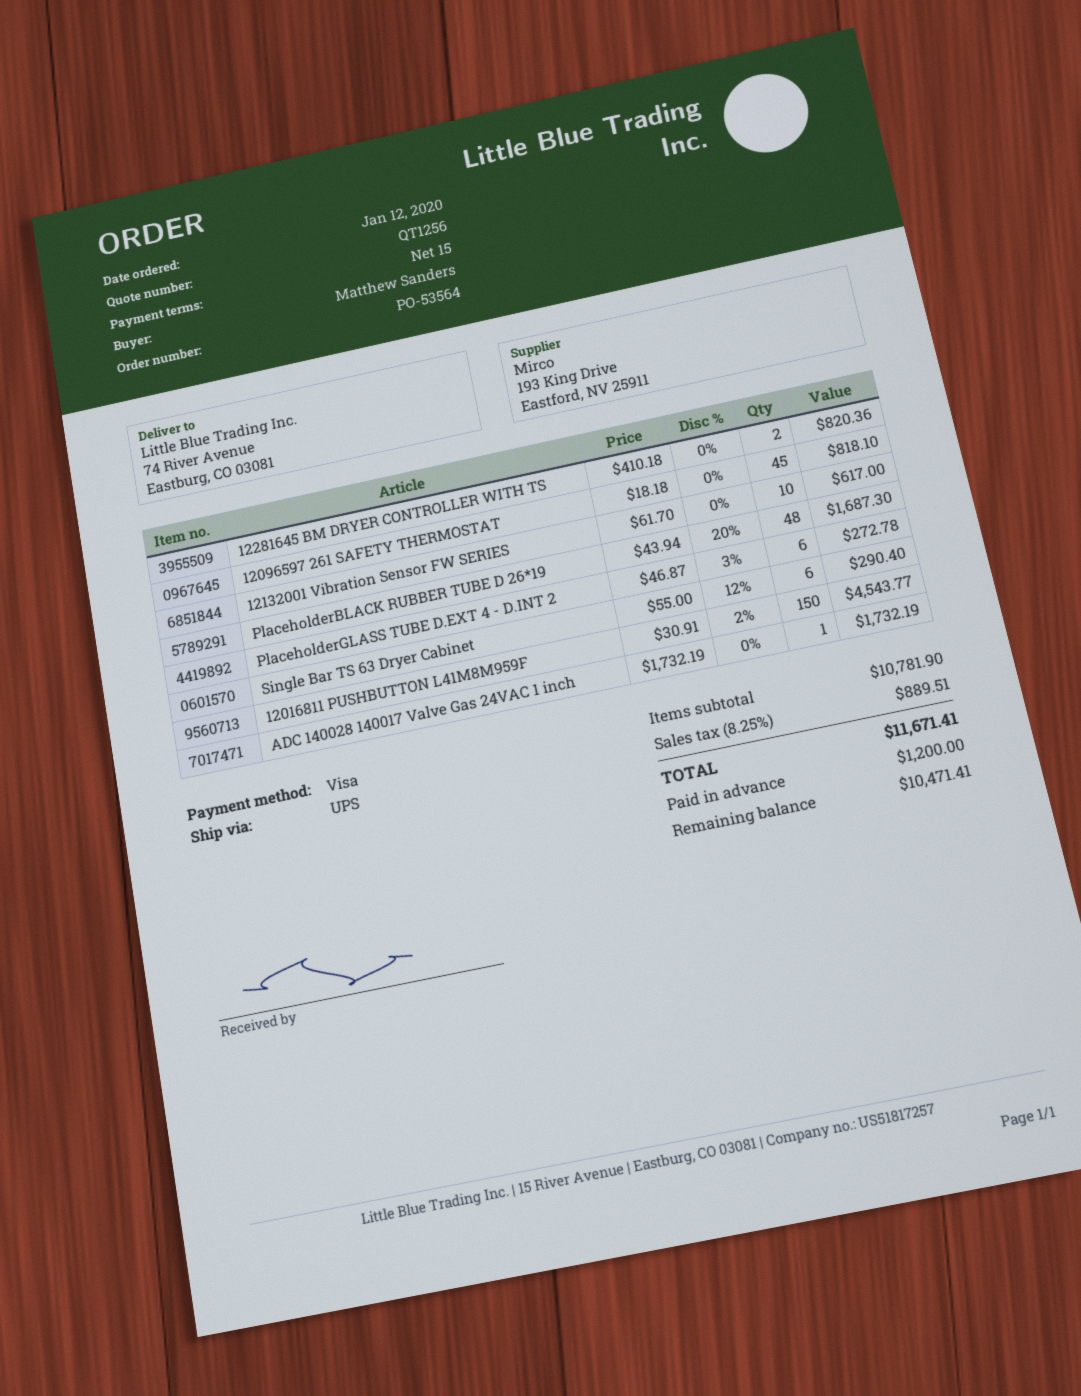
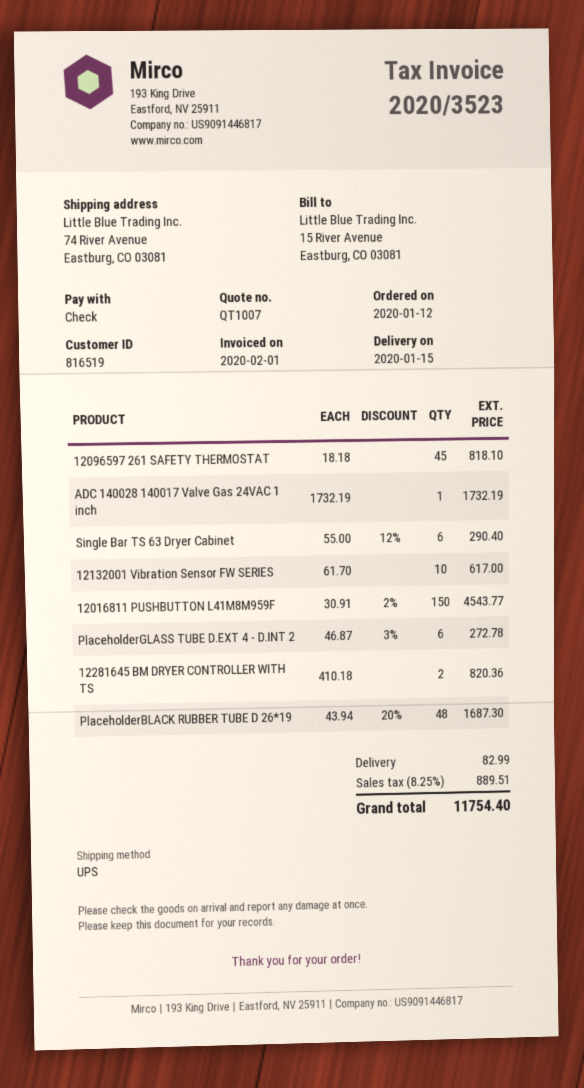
quote number: QT1256 -> QT1007
payment method: Visa -> cheque
shipping: none -> 82.99
total: 11671.41 -> 11754.40

